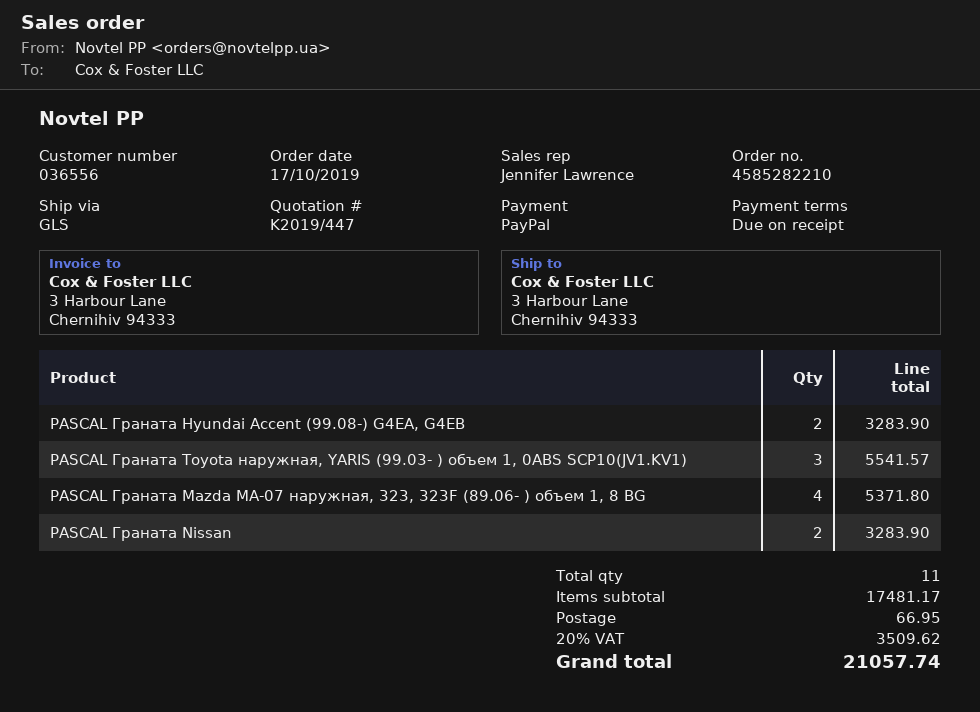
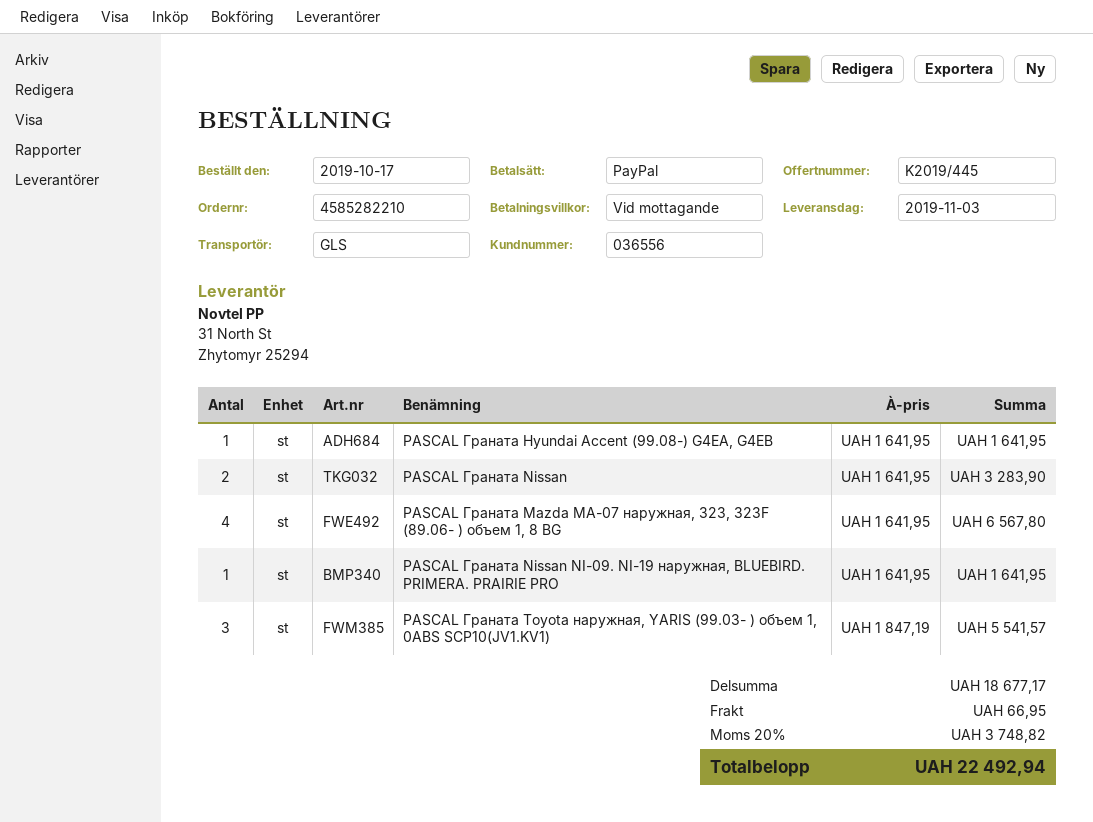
quote number: K2019/447 -> K2019/445
PASCAL Граната Hyundai Accent (99.08-) G4EA, G4EB: 2 for 3283.90 -> 1 for 1641.95
PASCAL Граната Mazda MA-07 наружная, 323, 323F (89.06- ) объем 1, 8 BG: 4 for 5371.80 -> 4 for 6567.80
PASCAL Граната Nissan NI-09. NI-19 наружная, BLUEBIRD. PRIMERA. PRAIRIE PRO: none -> 1 for 1641.95
subtotal: 17481.17 -> 18677.17
tax: 20% = 3509.62 -> 20% = 3748.82
total: 21057.74 -> 22492.94

